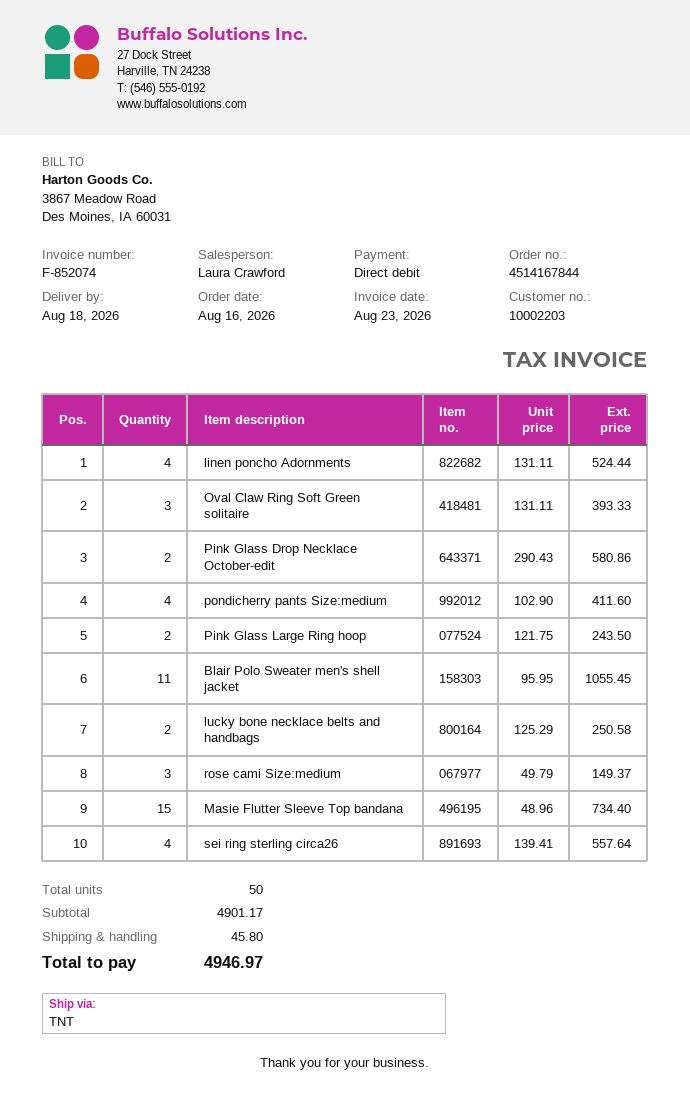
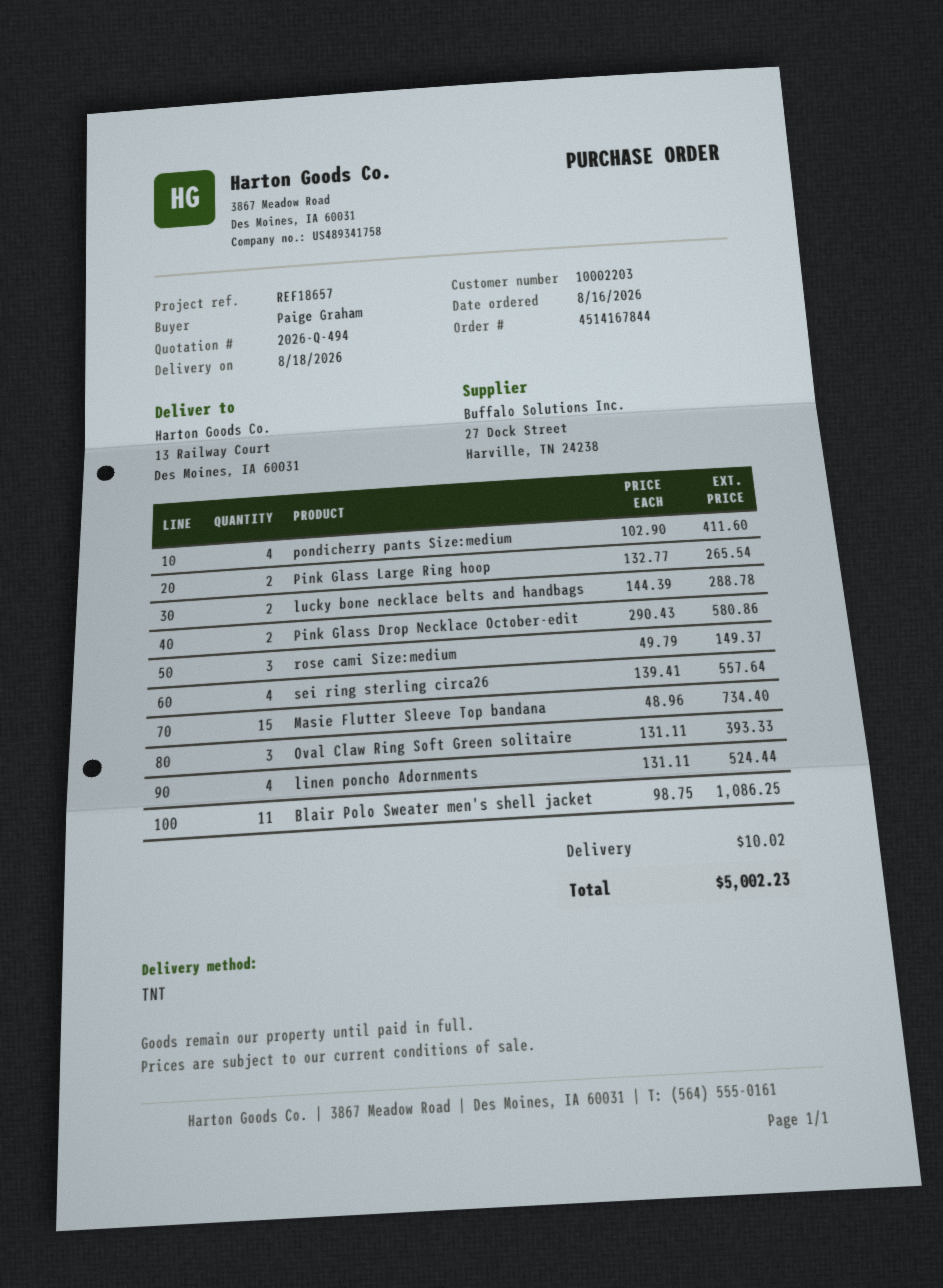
Pink Glass Large Ring hoop: 2 x 121.75 = 243.50 -> 2 x 132.77 = 265.54
Blair Polo Sweater men's shell jacket: 11 x 95.95 = 1055.45 -> 11 x 98.75 = 1086.25
lucky bone necklace belts and handbags: 2 x 125.29 = 250.58 -> 2 x 144.39 = 288.78
shipping: 45.80 -> 10.02
total: 4946.97 -> 5002.23

